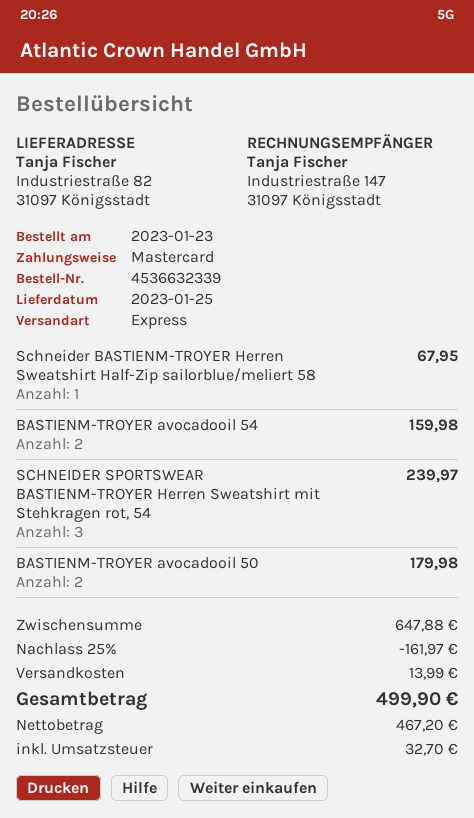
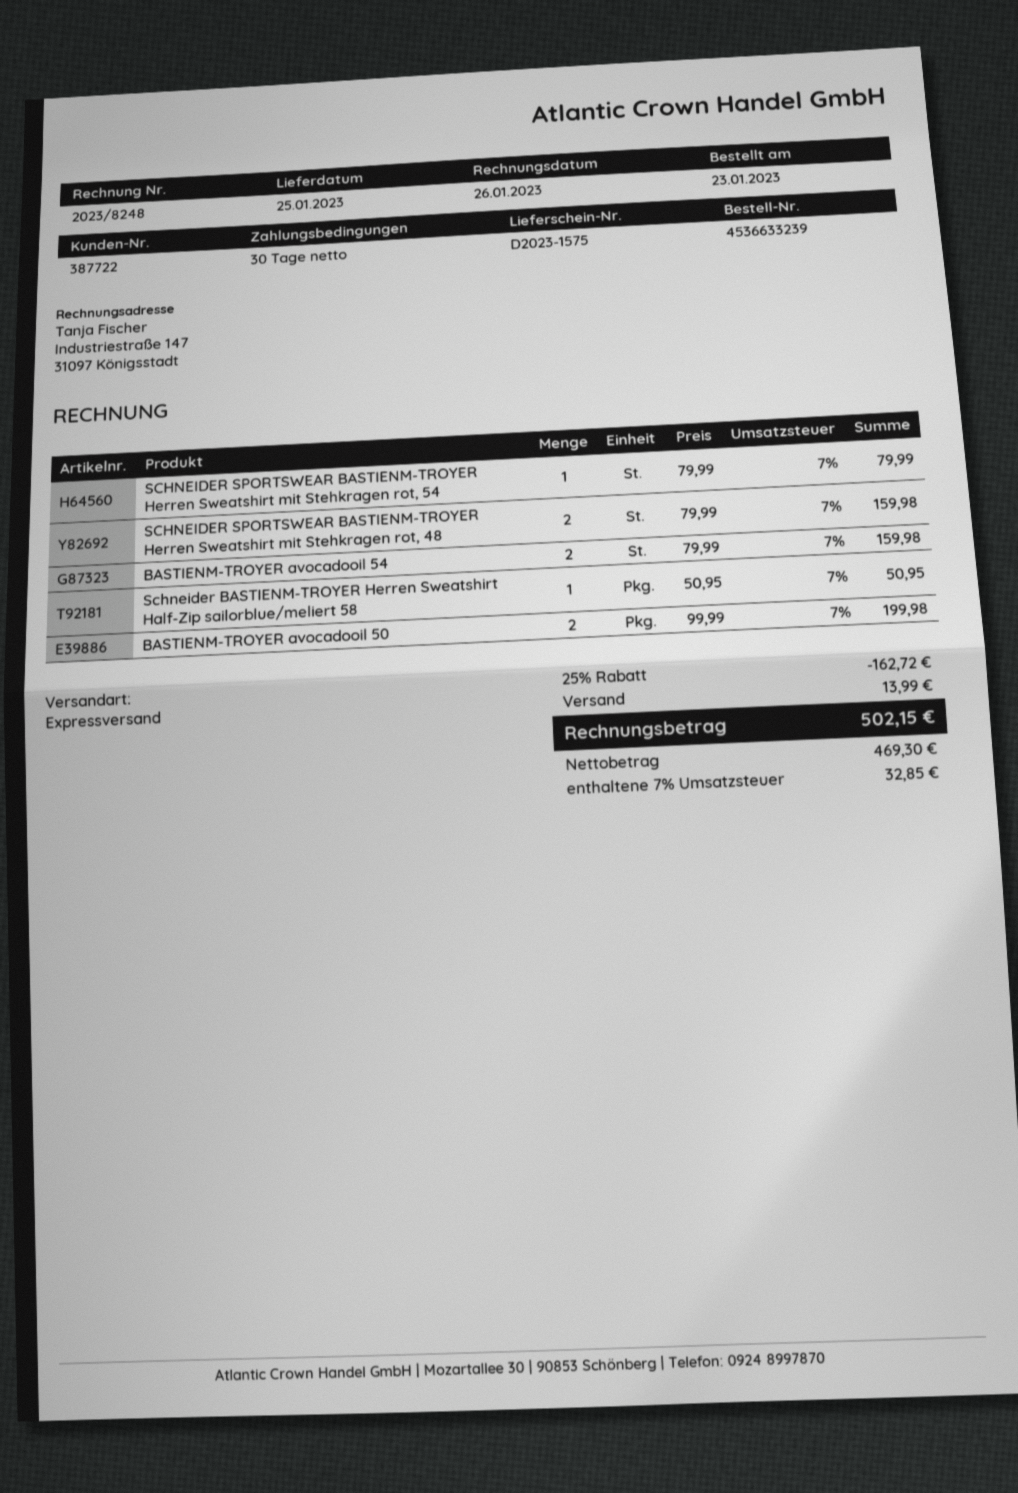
order number: 4536632339 -> 4536633239
Schneider BASTIENM-TROYER Herren Sweatshirt Half-Zip sailorblue/meliert 58: 1 for 67.95 -> 1 for 50.95
SCHNEIDER SPORTSWEAR BASTIENM-TROYER Herren Sweatshirt mit Stehkragen rot, 54: 3 for 239.97 -> 1 for 79.99
BASTIENM-TROYER avocadooil 50: 2 for 179.98 -> 2 for 199.98
SCHNEIDER SPORTSWEAR BASTIENM-TROYER Herren Sweatshirt mit Stehkragen rot, 48: none -> 2 for 159.98
discount: 25% = 161.97 -> 25% = 162.72
net: 467.20 -> 469.30
tax: 32.70 -> 32.85
total: 499.90 -> 502.15

